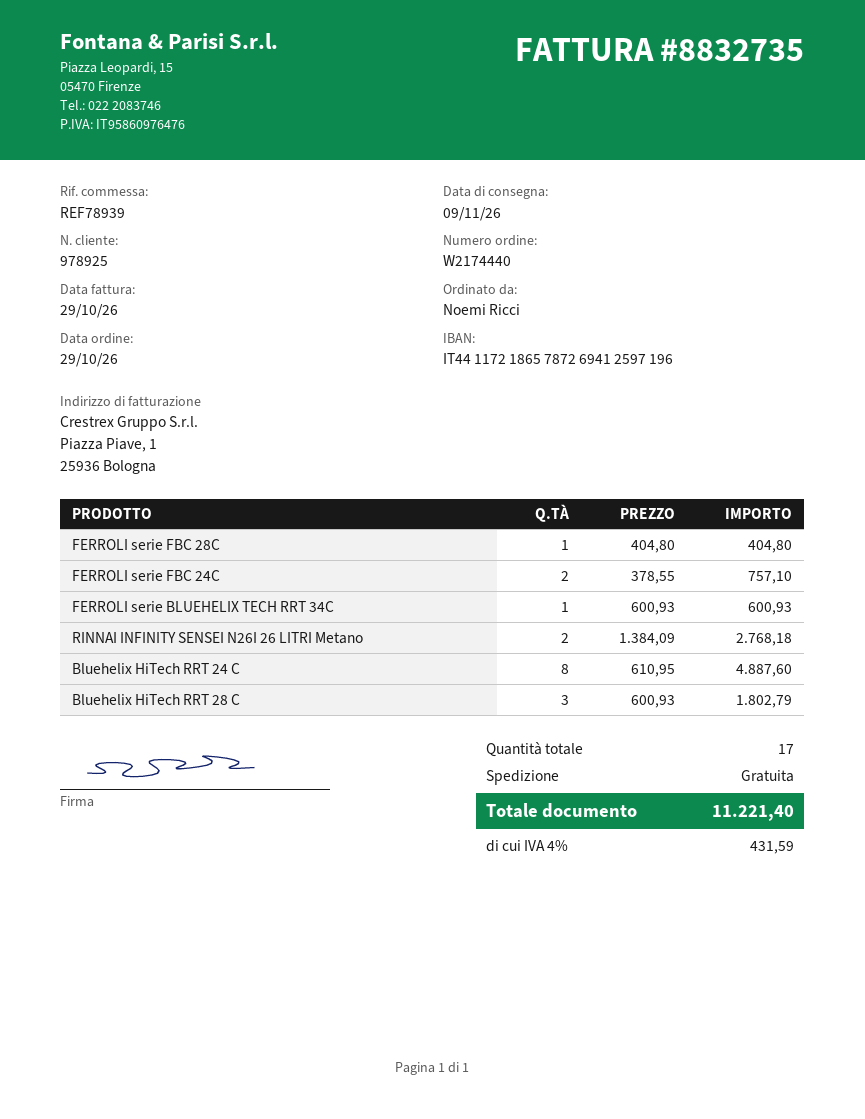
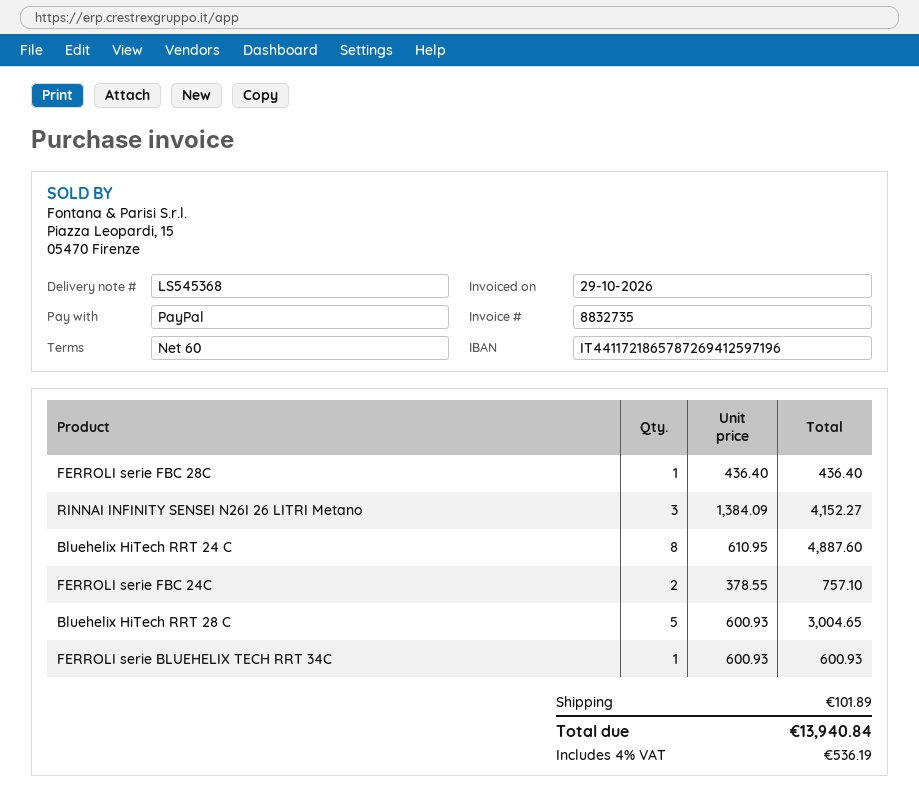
FERROLI serie FBC 28C: 1 x 404.80 = 404.80 -> 1 x 436.40 = 436.40
RINNAI INFINITY SENSEI N26I 26 LITRI Metano: 2 x 1384.09 = 2768.18 -> 3 x 1384.09 = 4152.27
Bluehelix HiTech RRT 28 C: 3 x 600.93 = 1802.79 -> 5 x 600.93 = 3004.65
shipping: 0.00 -> 101.89
tax: 4% = 431.59 -> 4% = 536.19
total: 11221.40 -> 13940.84

